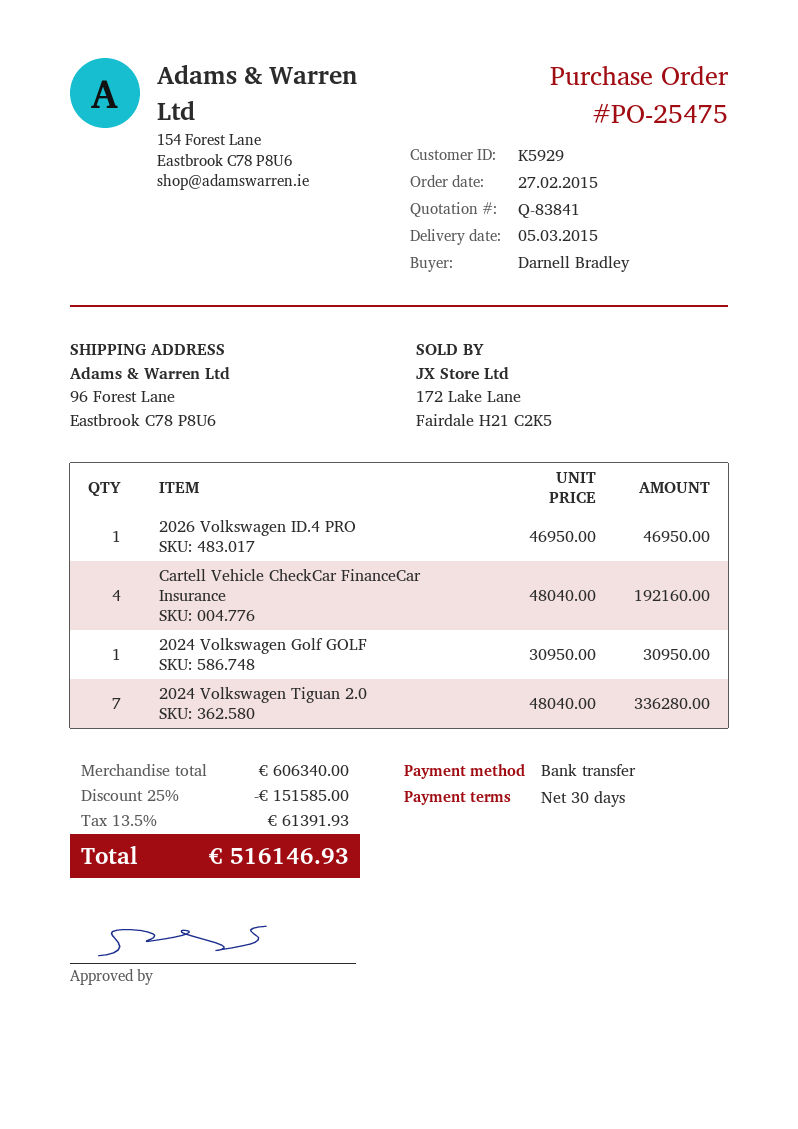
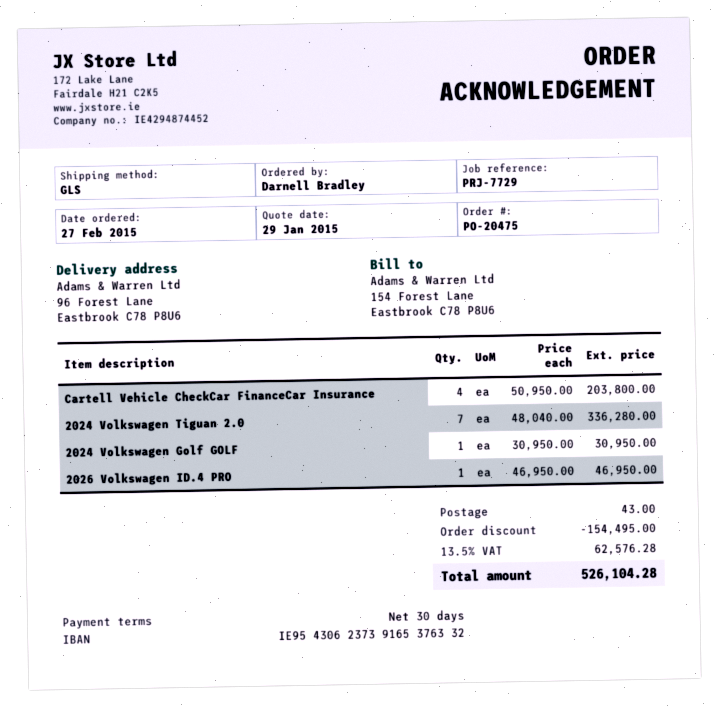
order number: PO-25475 -> PO-20475
Cartell Vehicle CheckCar FinanceCar Insurance: 4 x 48040.00 = 192160.00 -> 4 x 50950.00 = 203800.00
discount: 151585.00 -> 154495.00
shipping: none -> 43.00
tax: 13.5% = 61391.93 -> 13.5% = 62576.28
total: 516146.93 -> 526104.28

